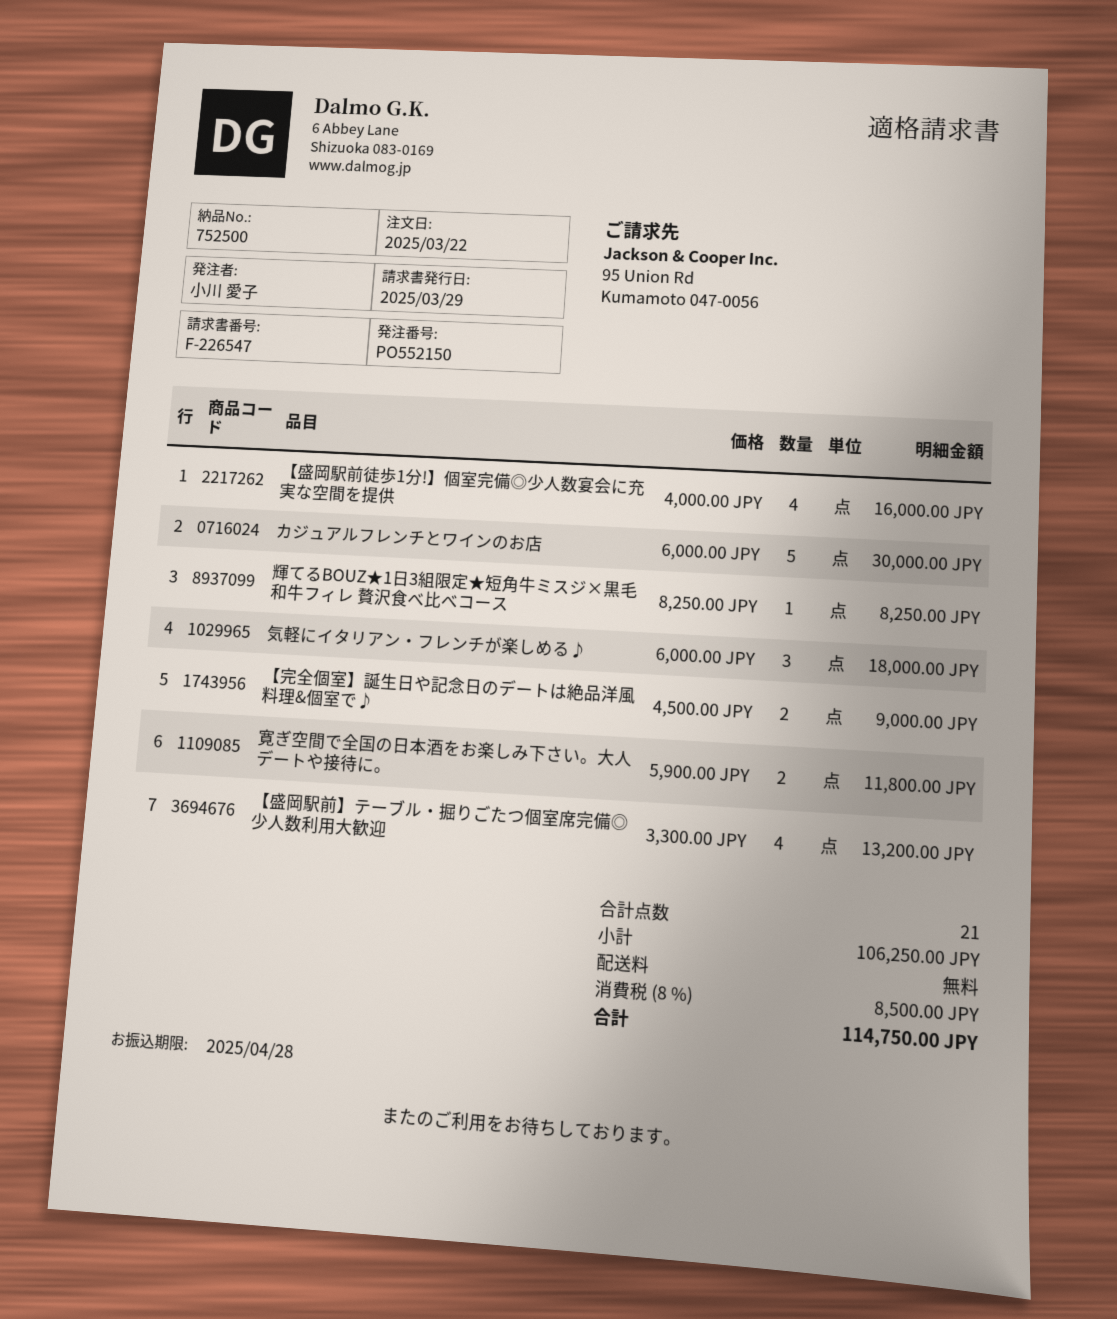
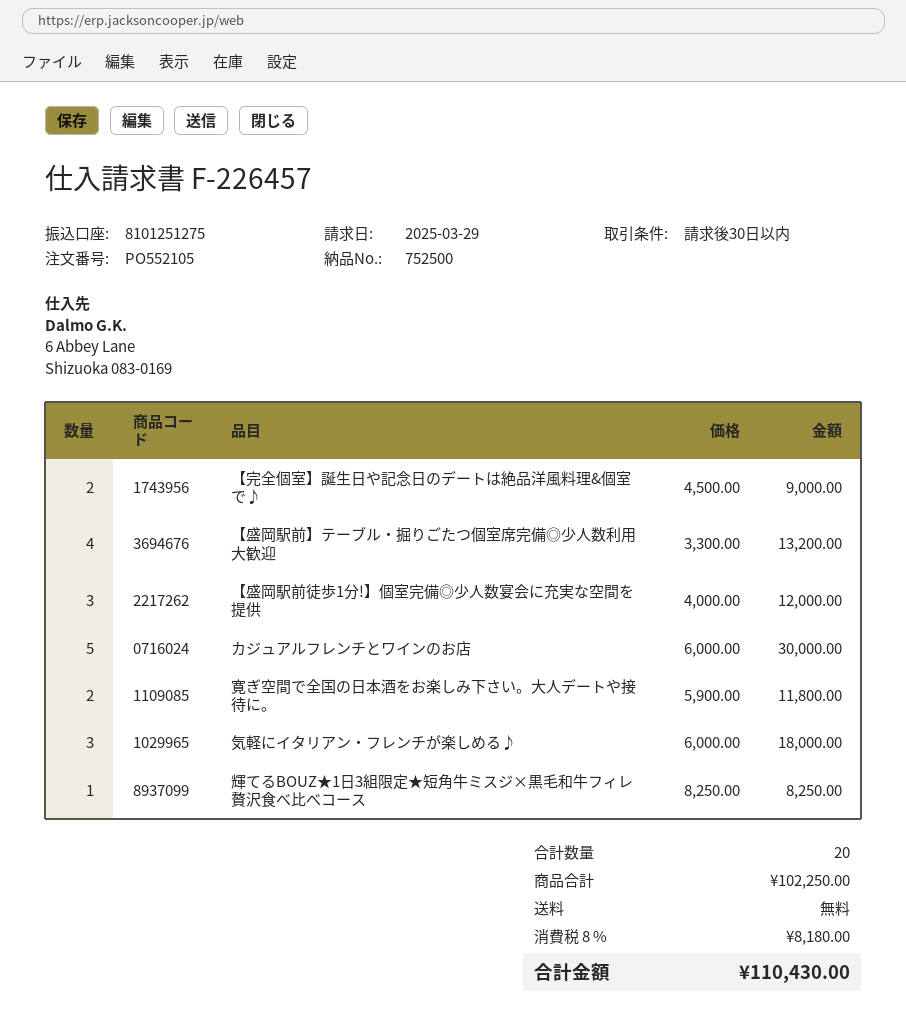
order number: PO552150 -> PO552105
invoice number: F-226547 -> F-226457
【盛岡駅前徒歩1分!】個室完備◎少人数宴会に充実な空間を提供: 4 x 4000.00 = 16000.00 -> 3 x 4000.00 = 12000.00
total quantity: 21 -> 20
subtotal: 106250.00 -> 102250.00
tax: 8% = 8500.00 -> 8% = 8180.00
total: 114750.00 -> 110430.00

